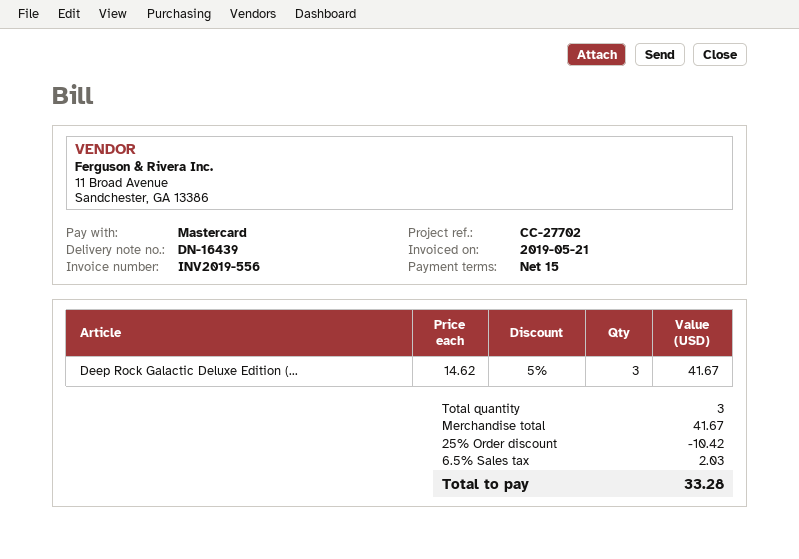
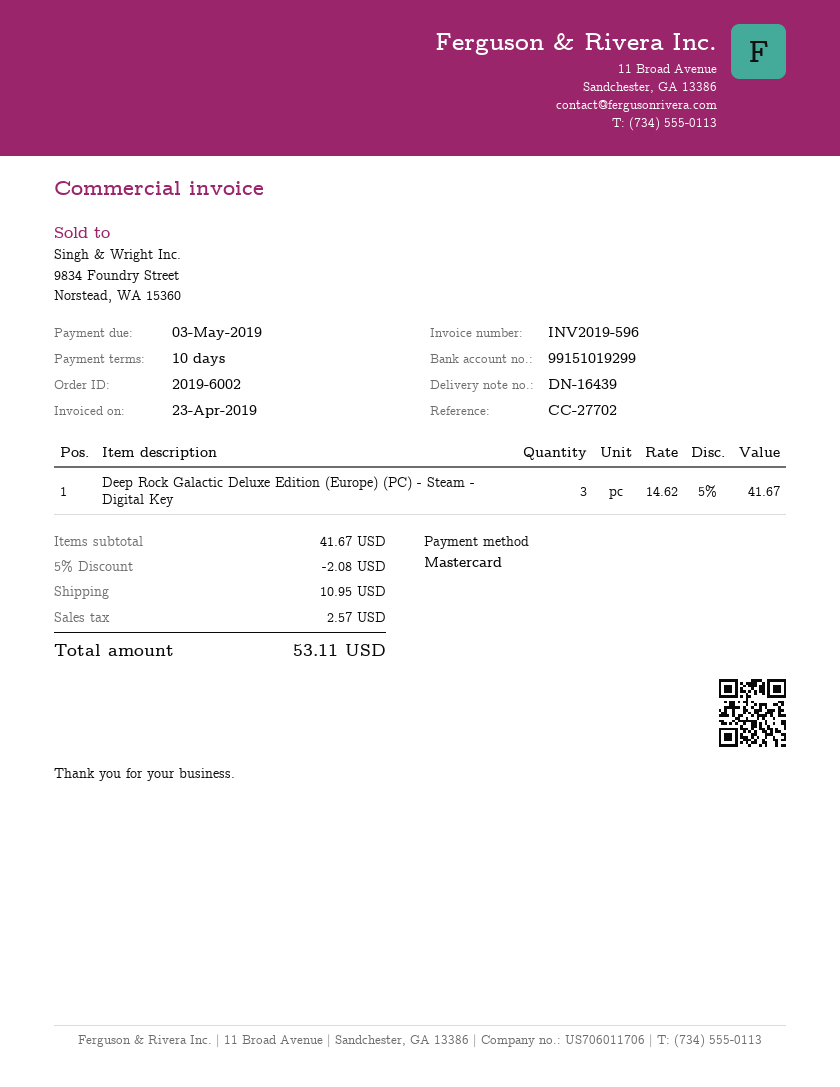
invoice number: INV2019-556 -> INV2019-596
invoice date: 2019-05-21 -> 2019-04-23
payment terms: 15 days -> 10 days
discount: 25% = 10.42 -> 5% = 2.08
shipping: none -> 10.95
tax: 2.03 -> 2.57
total: 33.28 -> 53.11

